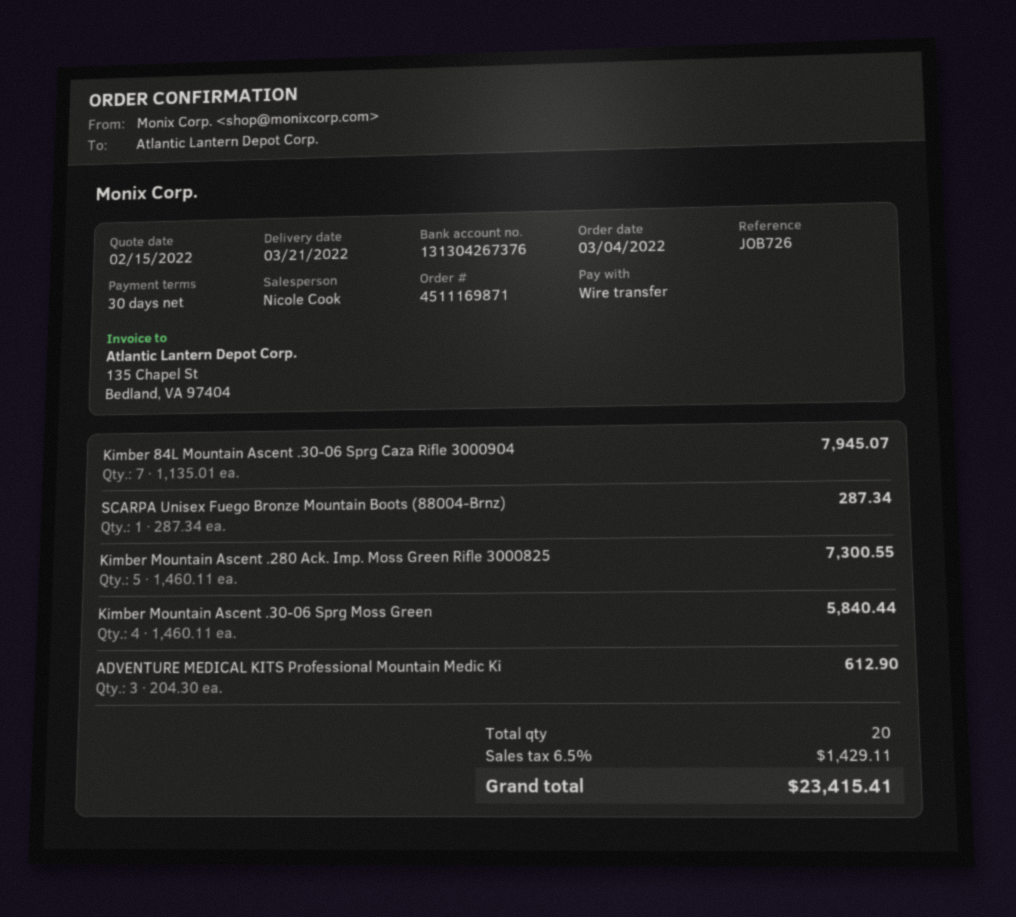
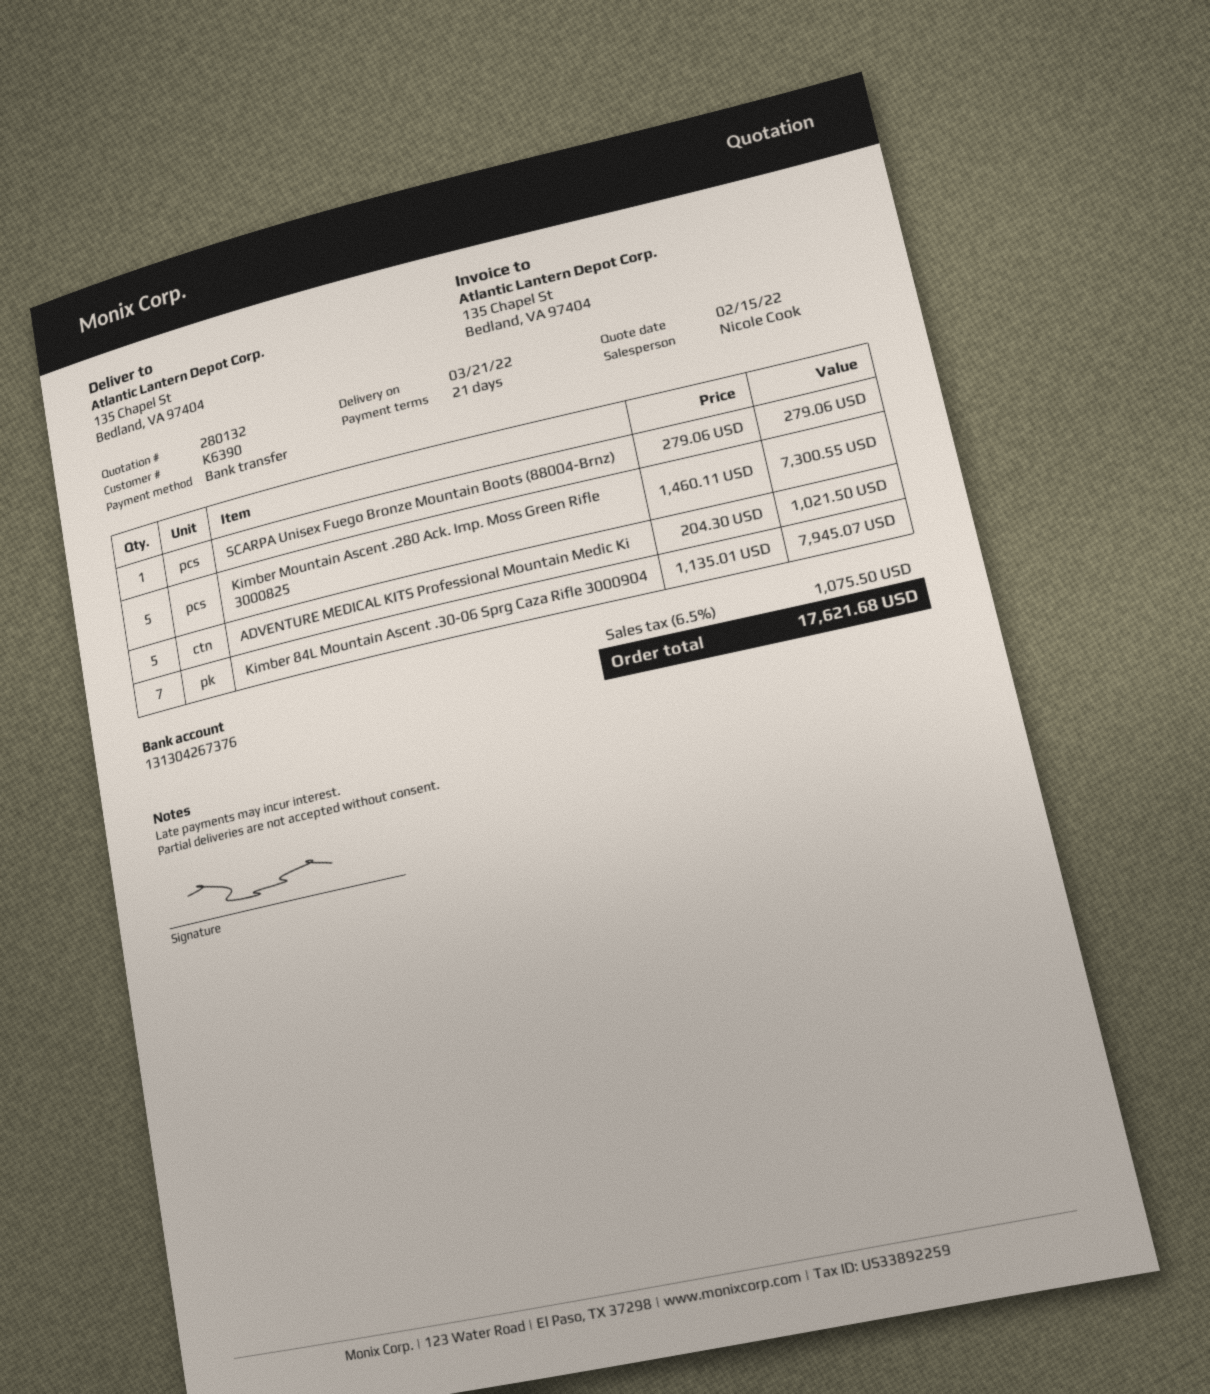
payment terms: 30 days -> 21 days
SCARPA Unisex Fuego Bronze Mountain Boots (88004-Brnz): 1 x 287.34 = 287.34 -> 1 x 279.06 = 279.06
Kimber Mountain Ascent .30-06 Sprg Moss Green: 4 x 1460.11 = 5840.44 -> none
ADVENTURE MEDICAL KITS Professional Mountain Medic Ki: 3 x 204.30 = 612.90 -> 5 x 204.30 = 1021.50
tax: 6.5% = 1429.11 -> 6.5% = 1075.50
total: 23415.41 -> 17621.68

